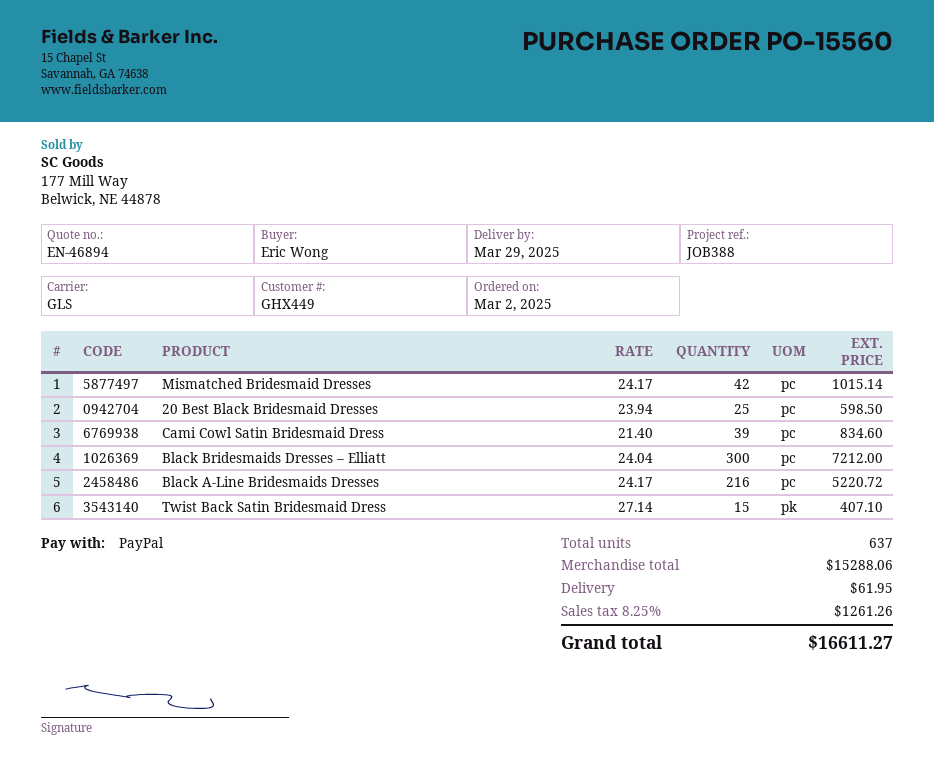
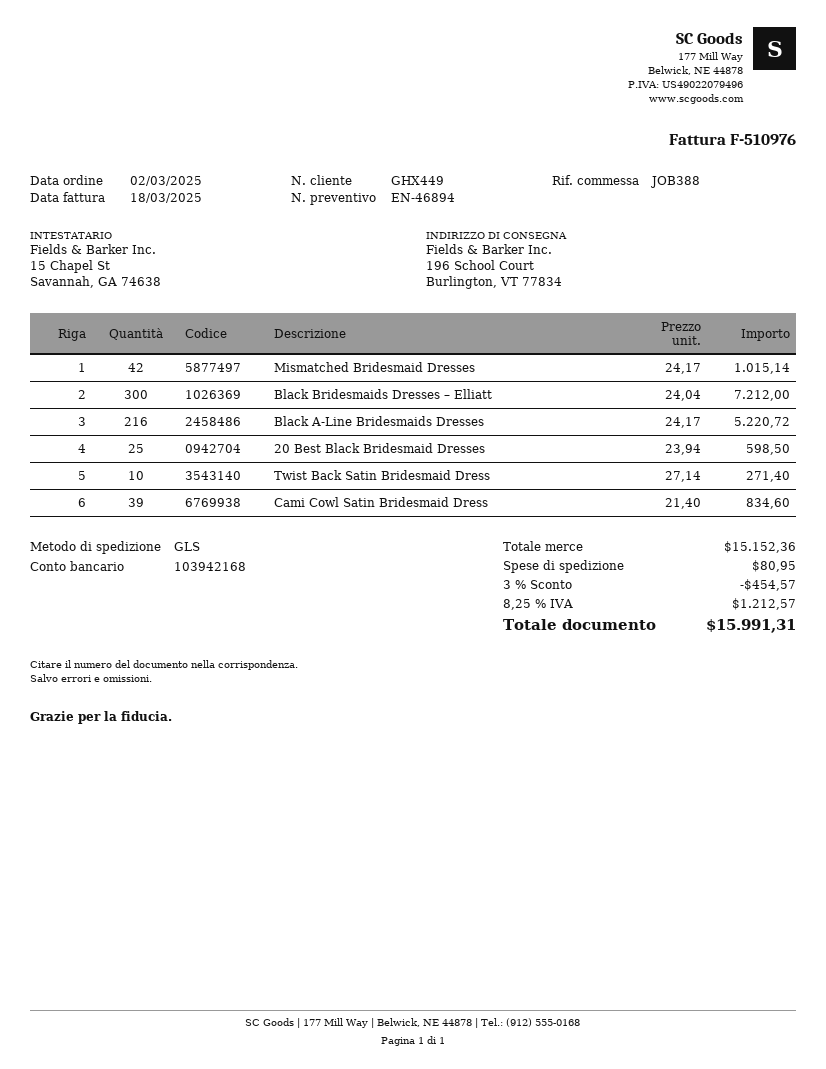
Twist Back Satin Bridesmaid Dress: 15 x 27.14 = 407.10 -> 10 x 27.14 = 271.40
subtotal: 15288.06 -> 15152.36
discount: none -> 3% = 454.57
shipping: 61.95 -> 80.95
tax: 8.25% = 1261.26 -> 8.25% = 1212.57
total: 16611.27 -> 15991.31

